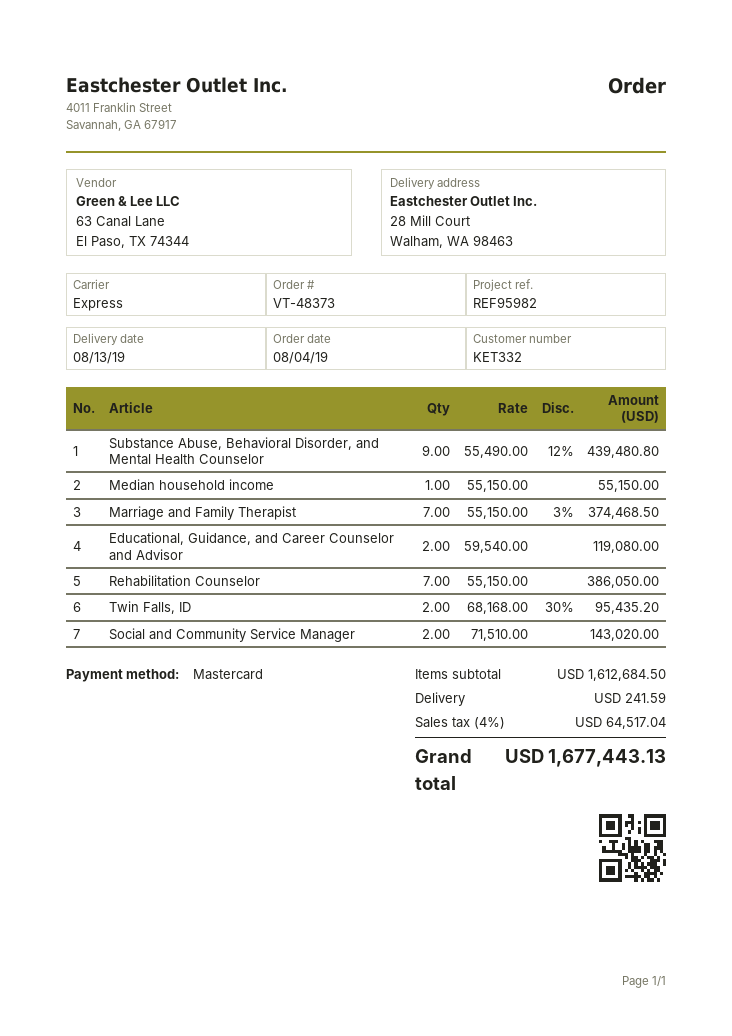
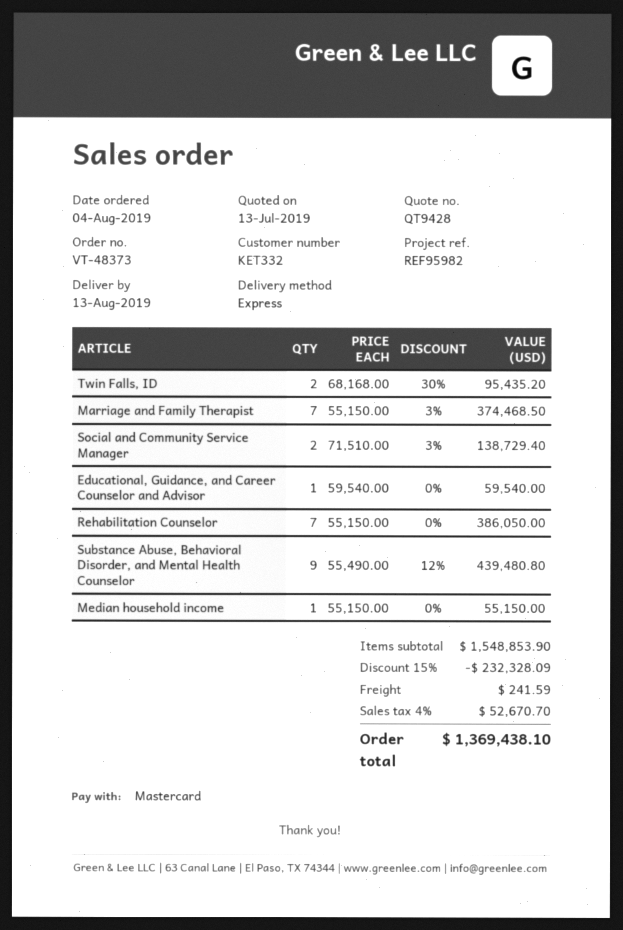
Educational, Guidance, and Career Counselor and Advisor: 2 x 59540.00 = 119080.00 -> 1 x 59540.00 = 59540.00
Social and Community Service Manager: 2 x 71510.00 = 143020.00 -> 2 x 71510.00 - 3% = 138729.40
subtotal: 1612684.50 -> 1548853.90
discount: none -> 15% = 232328.09
tax: 4% = 64517.04 -> 4% = 52670.70
total: 1677443.13 -> 1369438.10

